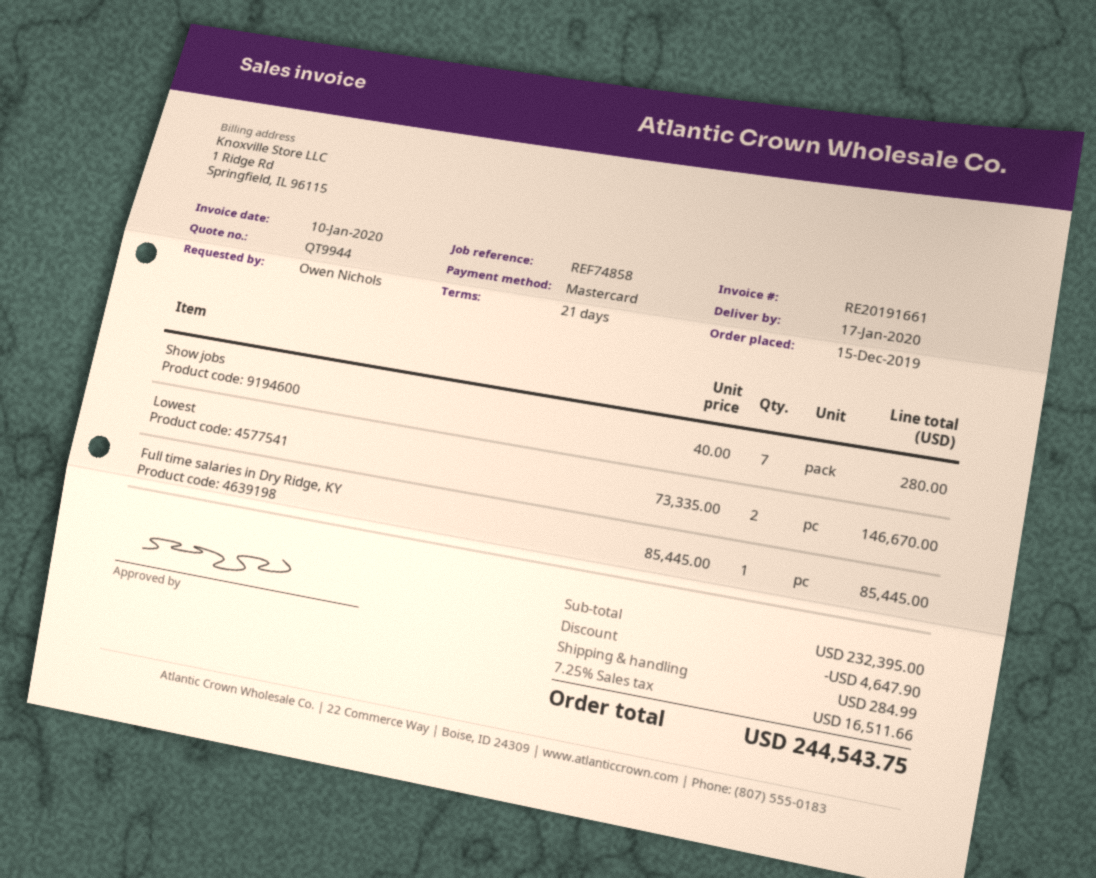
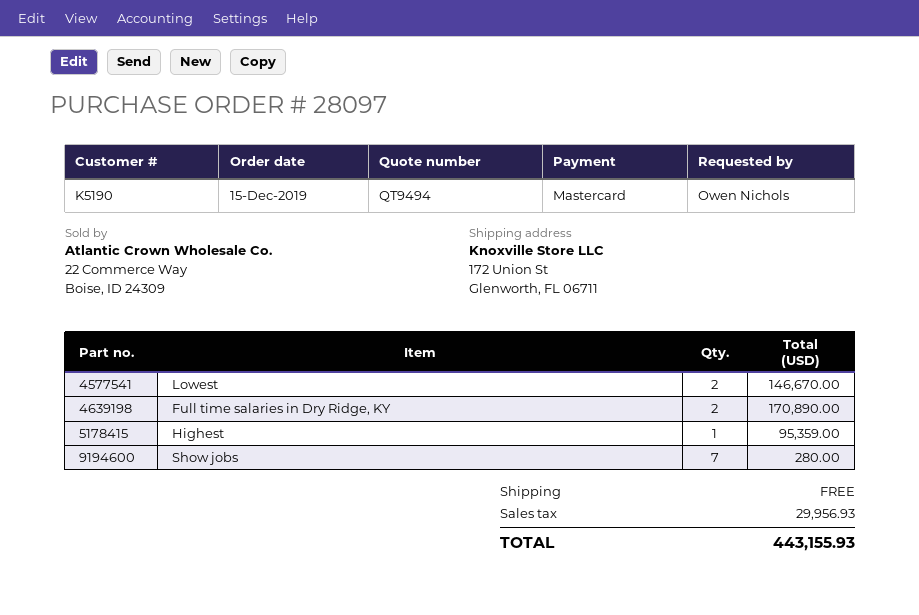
quote number: QT9944 -> QT9494
Full time salaries in Dry Ridge, KY: 1 for 85445.00 -> 2 for 170890.00
Highest: none -> 1 for 95359.00
discount: 4647.90 -> none
shipping: 284.99 -> 0.00
tax: 16511.66 -> 29956.93
total: 244543.75 -> 443155.93

